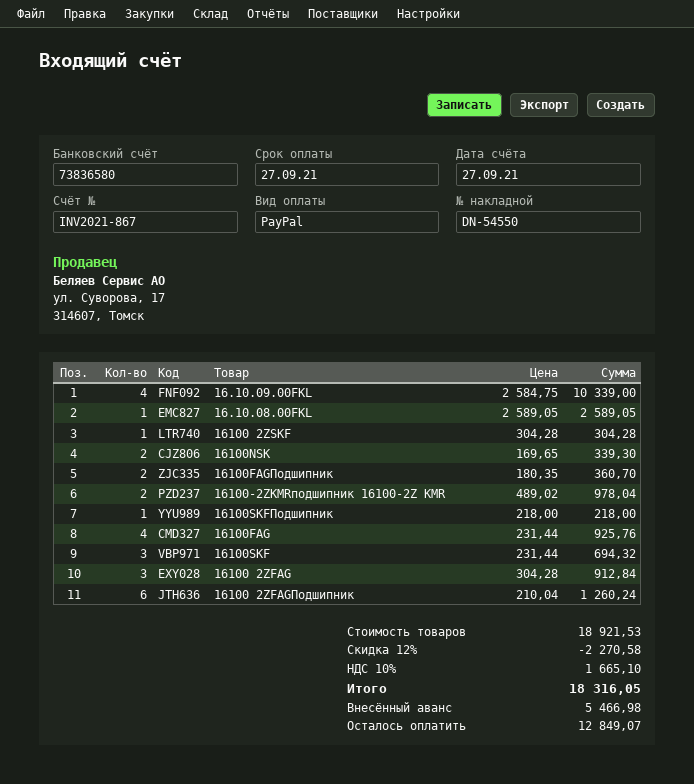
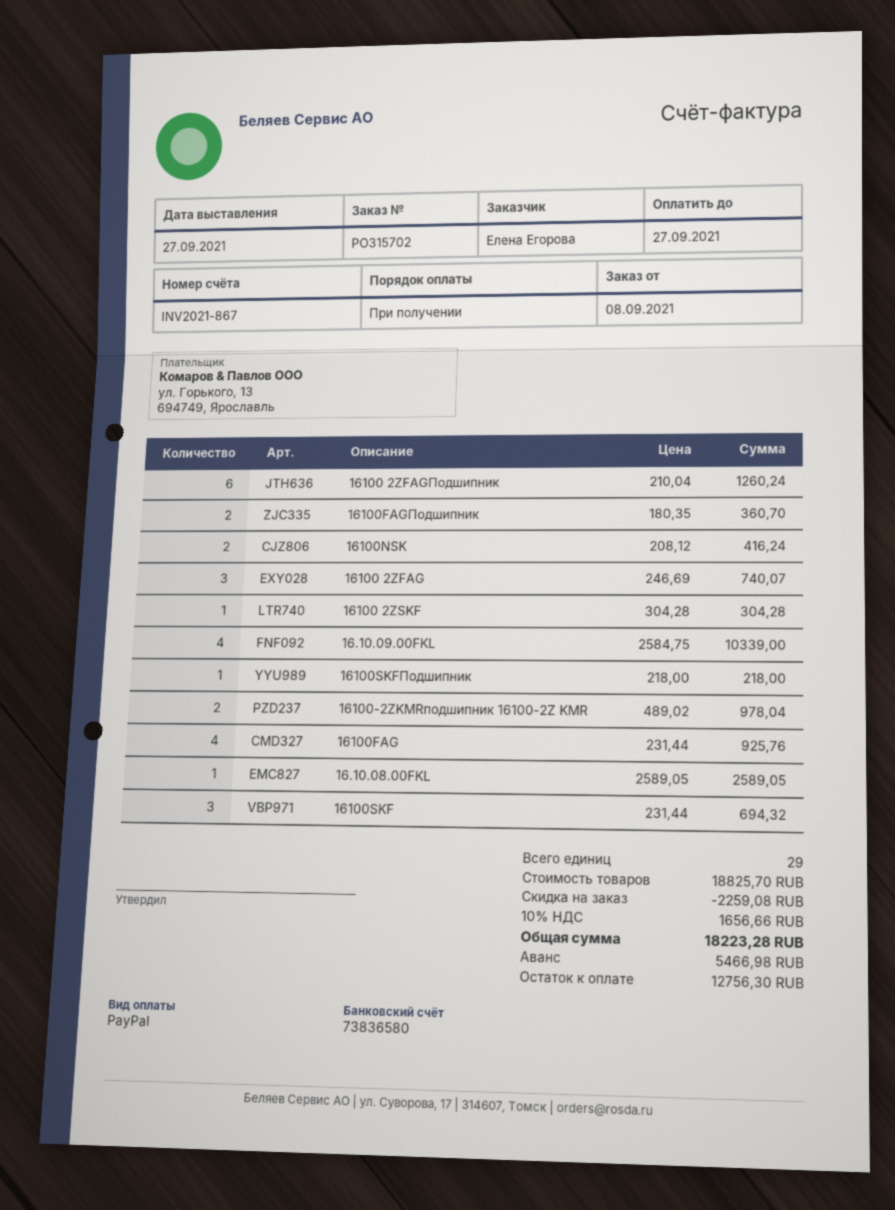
16100NSK: 2 x 169.65 = 339.30 -> 2 x 208.12 = 416.24
16100 2ZFAG: 3 x 304.28 = 912.84 -> 3 x 246.69 = 740.07
subtotal: 18921.53 -> 18825.70
discount: 2270.58 -> 2259.08
tax: 10% = 1665.10 -> 10% = 1656.66
total: 18316.05 -> 18223.28
balance: 12849.07 -> 12756.30

